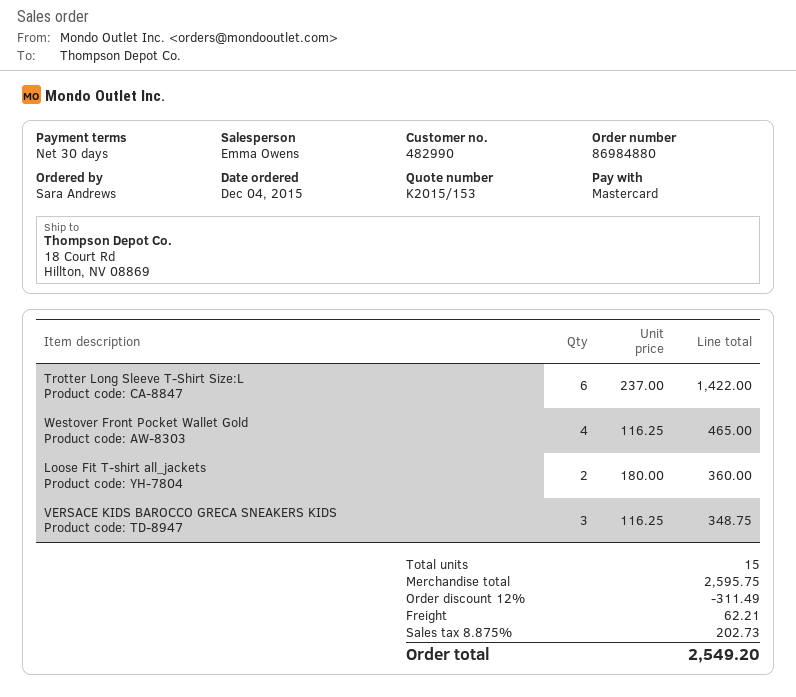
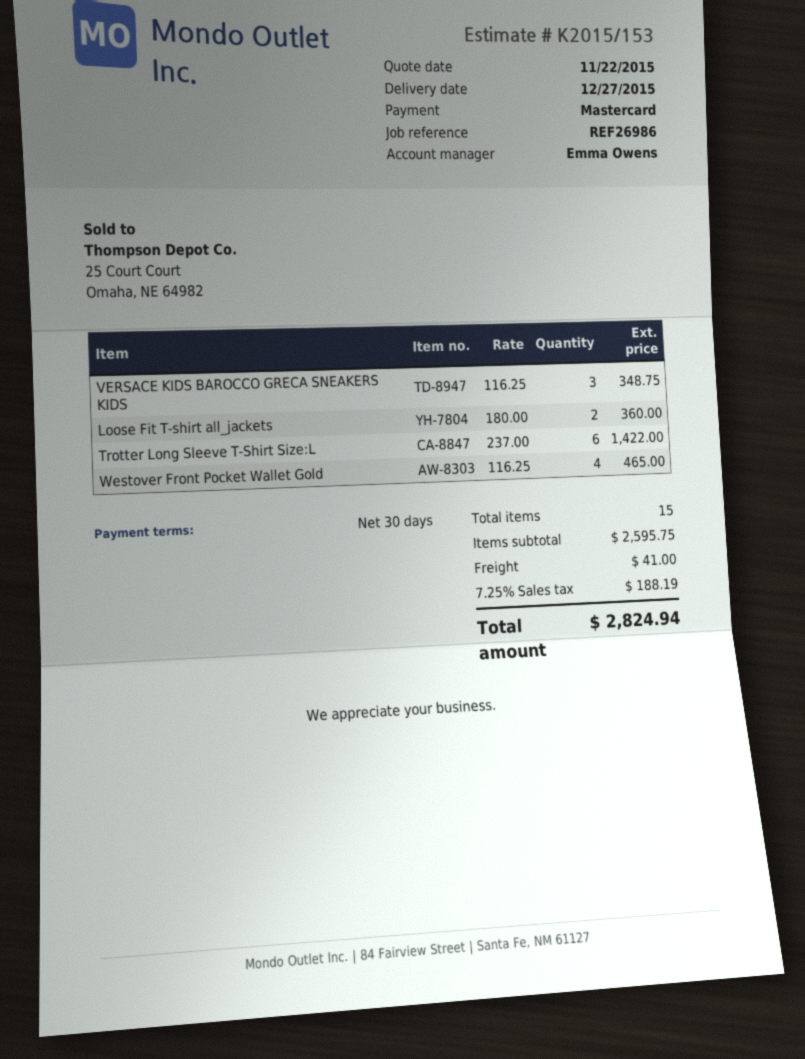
discount: 12% = 311.49 -> none
shipping: 62.21 -> 41.00
tax: 8.875% = 202.73 -> 7.25% = 188.19
total: 2549.20 -> 2824.94

